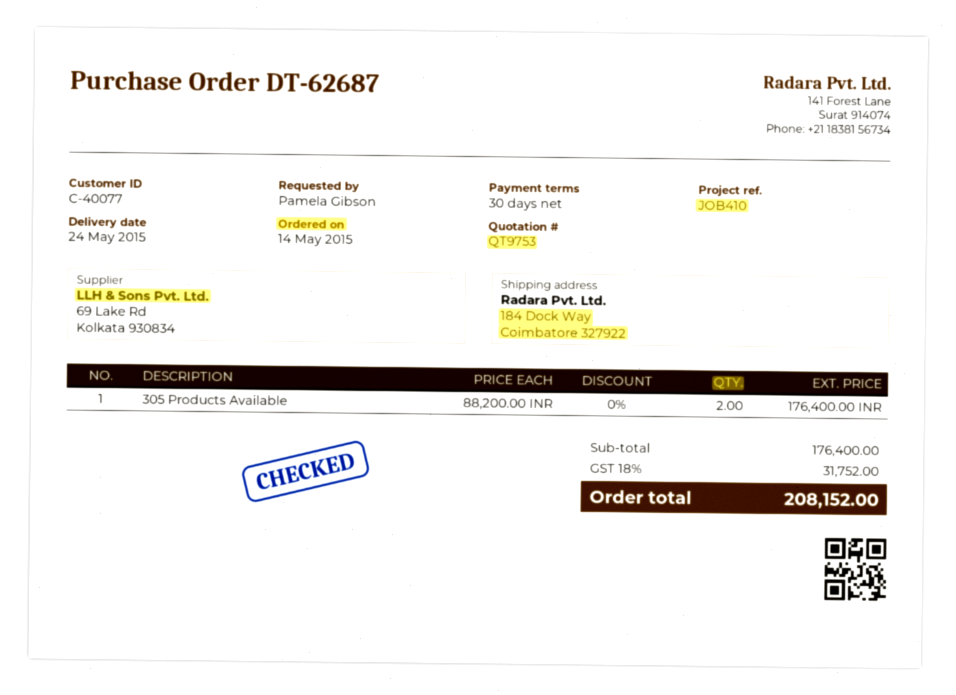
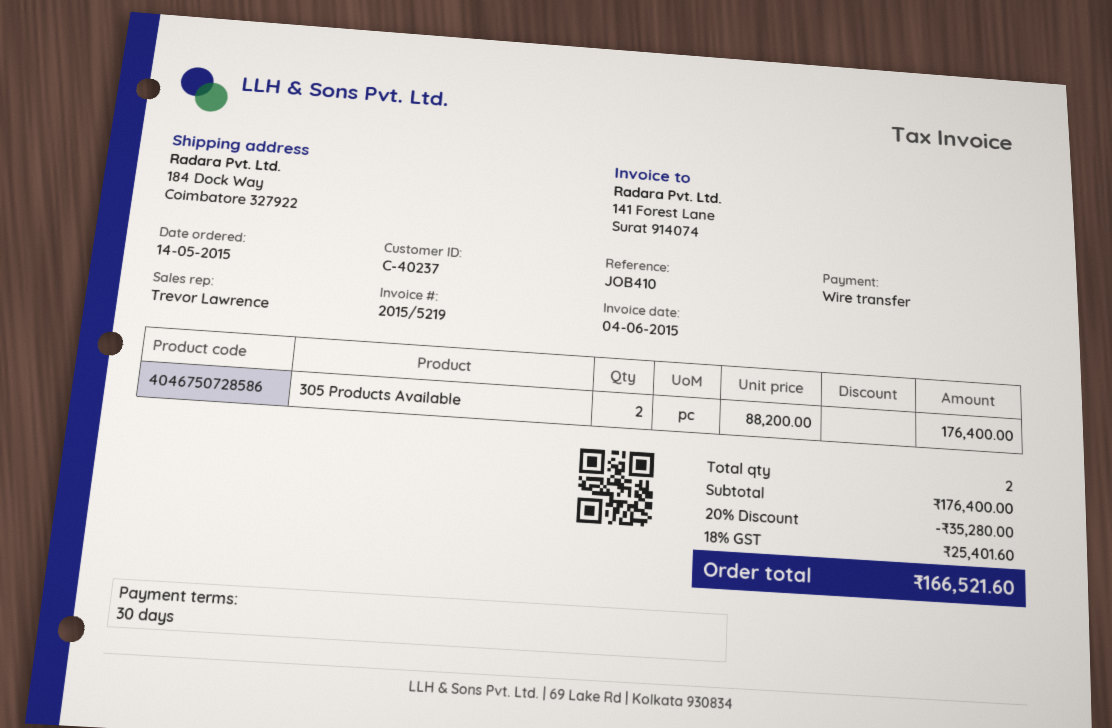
customer number: C-40077 -> C-40237
discount: none -> 20% = 35280.00
tax: 18% = 31752.00 -> 18% = 25401.60
total: 208152.00 -> 166521.60

